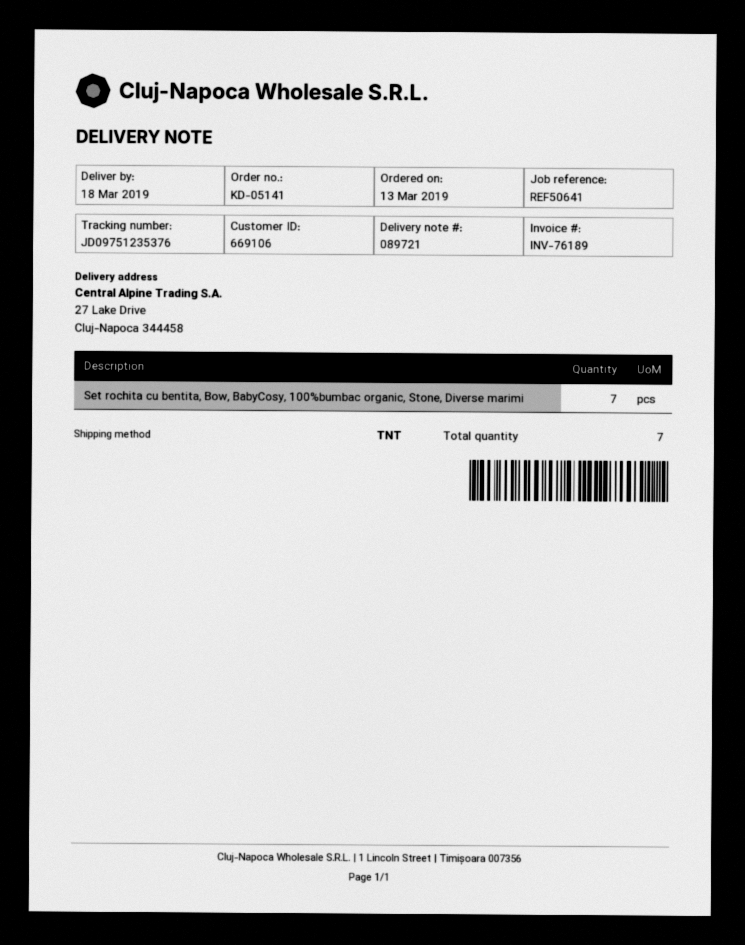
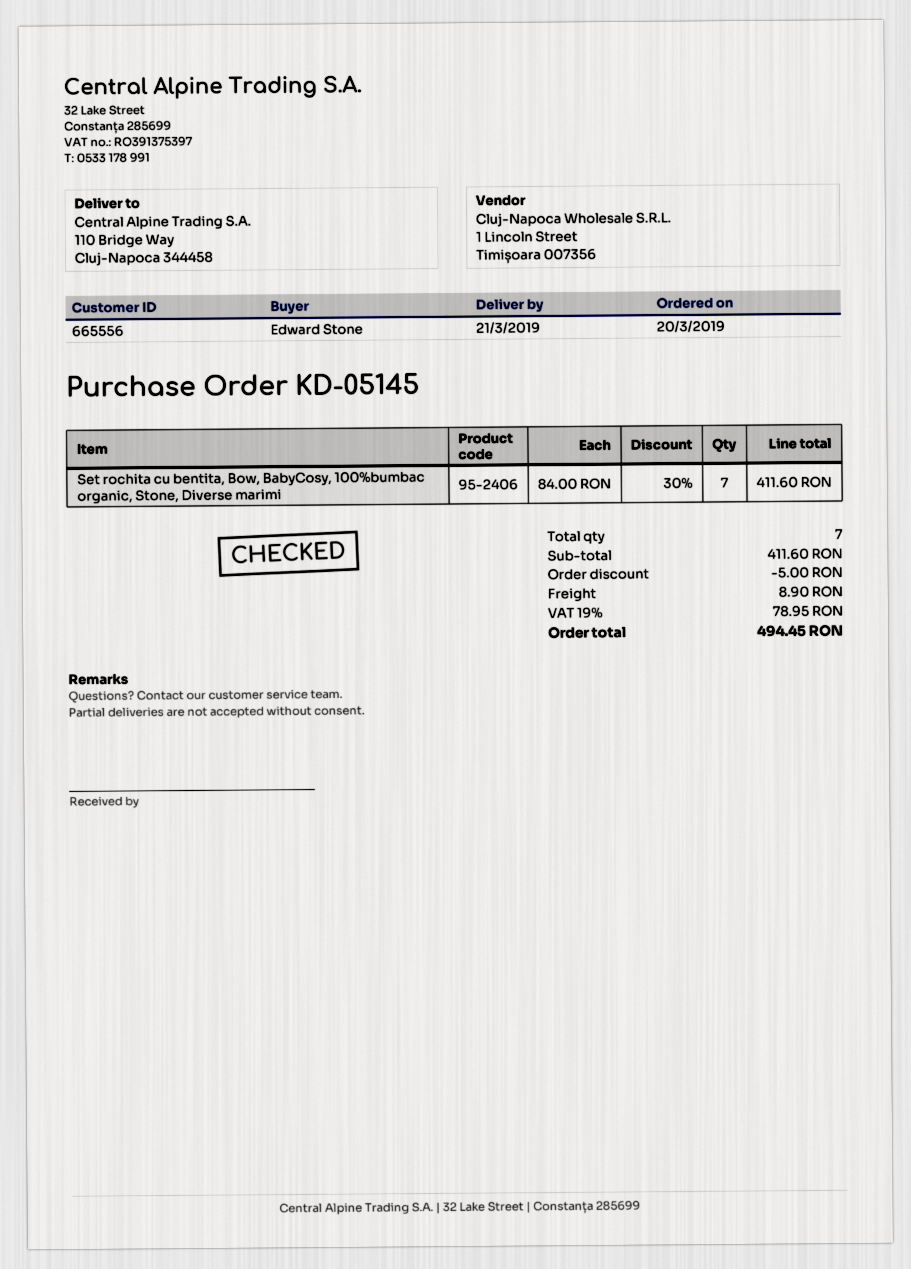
order number: KD-05141 -> KD-05145
order date: 2019-03-13 -> 2019-03-20
delivery date: 2019-03-18 -> 2019-03-21
customer number: 669106 -> 665556
ship to: 27 Lake Drive, Cluj-Napoca 344458 -> 110 Bridge Way, Cluj-Napoca 344458

